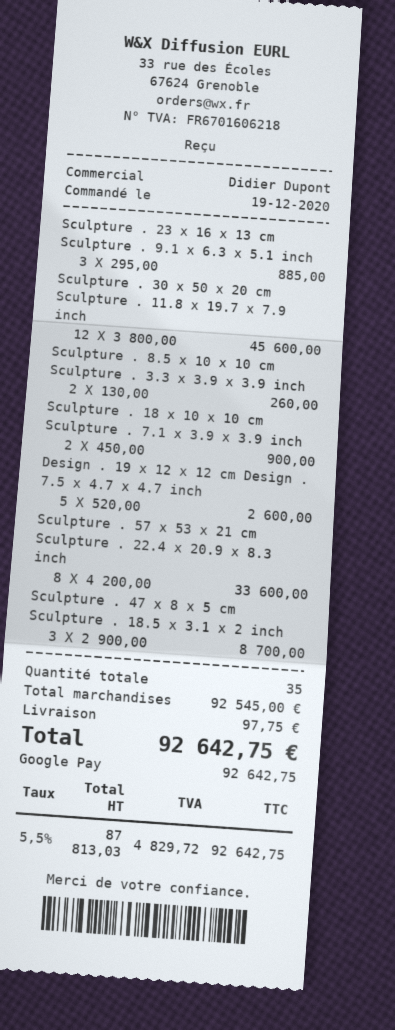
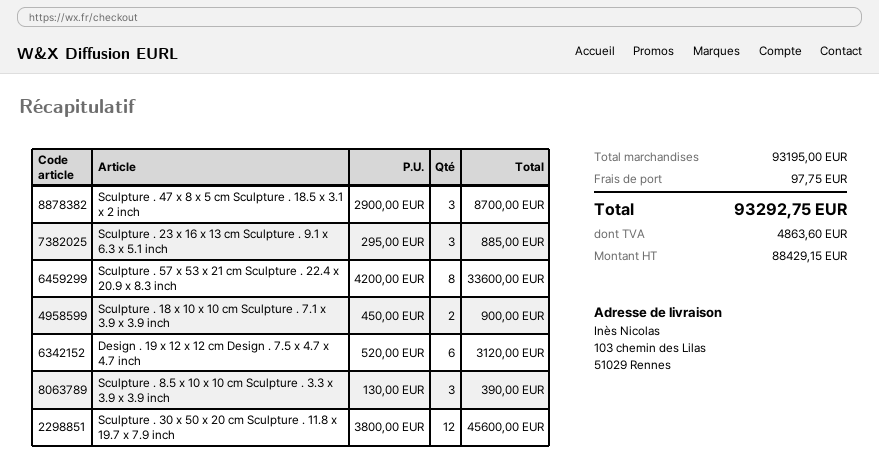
Sculpture . 8.5 x 10 x 10 cm Sculpture . 3.3 x 3.9 x 3.9 inch: 2 x 130.00 = 260.00 -> 3 x 130.00 = 390.00
Design . 19 x 12 x 12 cm Design . 7.5 x 4.7 x 4.7 inch: 5 x 520.00 = 2600.00 -> 6 x 520.00 = 3120.00
subtotal: 92545.00 -> 93195.00
net: 87813.03 -> 88429.15
tax: 4829.72 -> 4863.60
total: 92642.75 -> 93292.75

